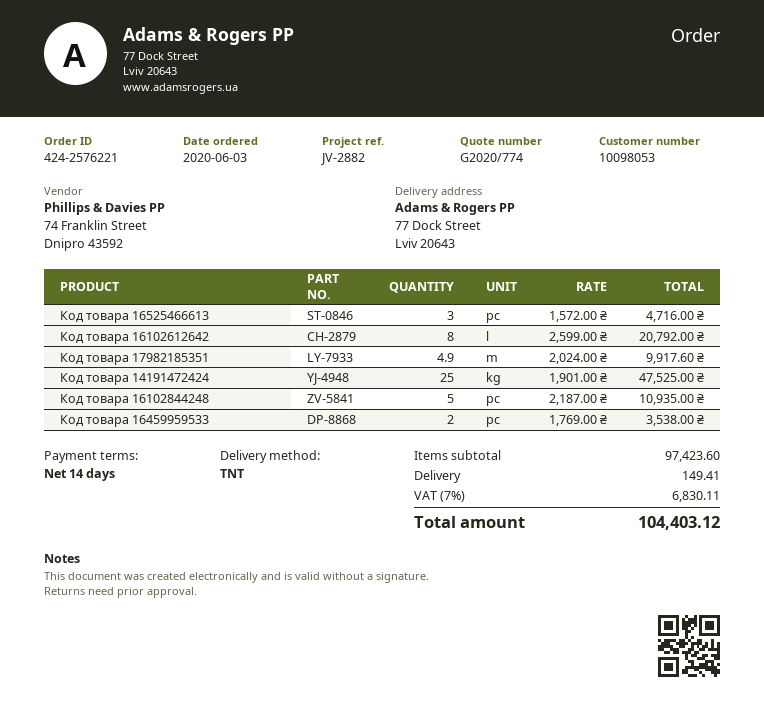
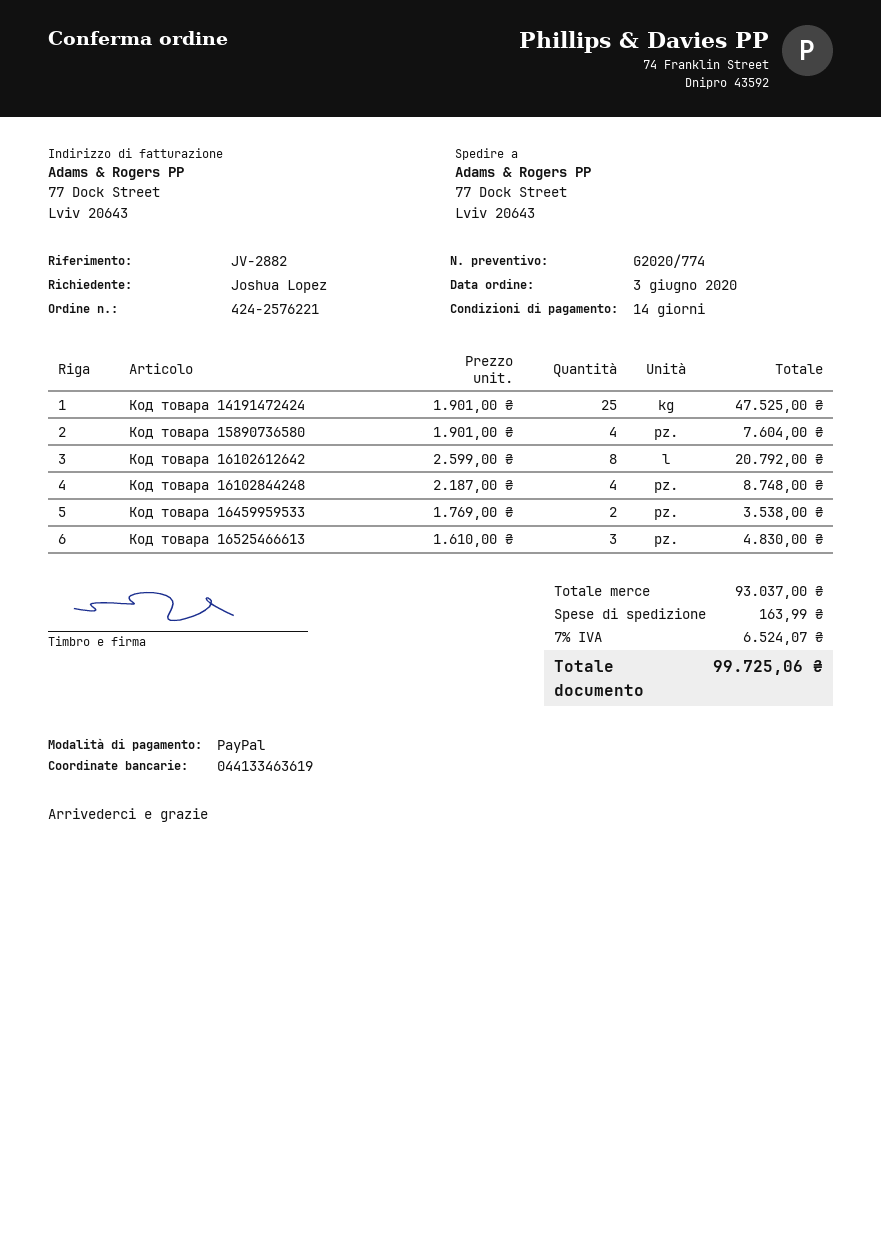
Код товара 16525466613: 3 x 1572.00 = 4716.00 -> 3 x 1610.00 = 4830.00
Код товара 17982185351: 4.9 x 2024.00 = 9917.60 -> none
Код товара 16102844248: 5 x 2187.00 = 10935.00 -> 4 x 2187.00 = 8748.00
Код товара 15890736580: none -> 4 x 1901.00 = 7604.00
subtotal: 97423.60 -> 93037.00
shipping: 149.41 -> 163.99
tax: 7% = 6830.11 -> 7% = 6524.07
total: 104403.12 -> 99725.06

